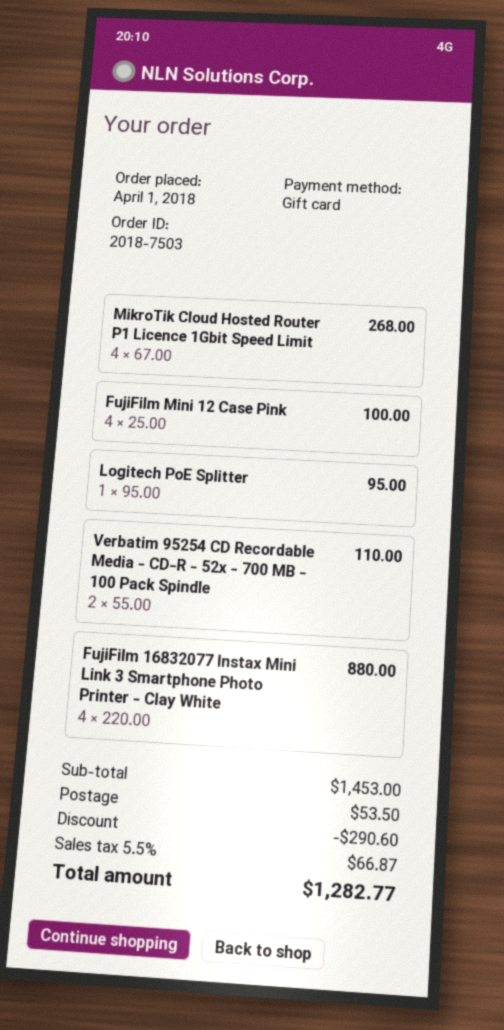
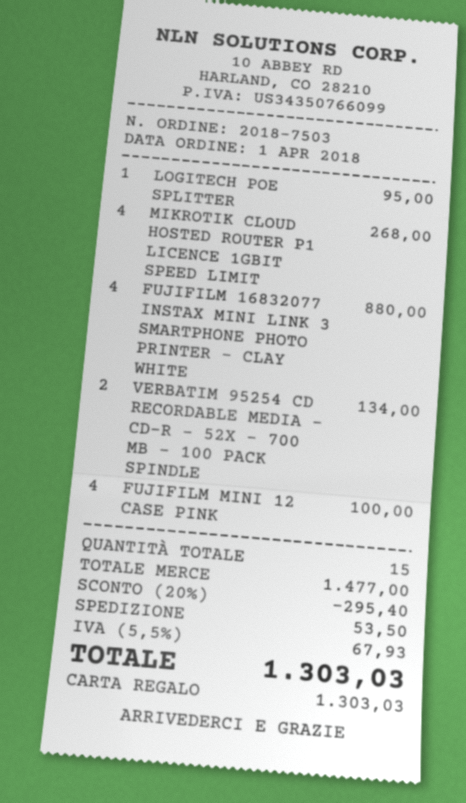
Verbatim 95254 CD Recordable Media - CD-R - 52x - 700 MB - 100 Pack Spindle: 2 for 110.00 -> 2 for 134.00
subtotal: 1453.00 -> 1477.00
discount: 290.60 -> 295.40
tax: 5.5% = 66.87 -> 5.5% = 67.93
total: 1282.77 -> 1303.03

